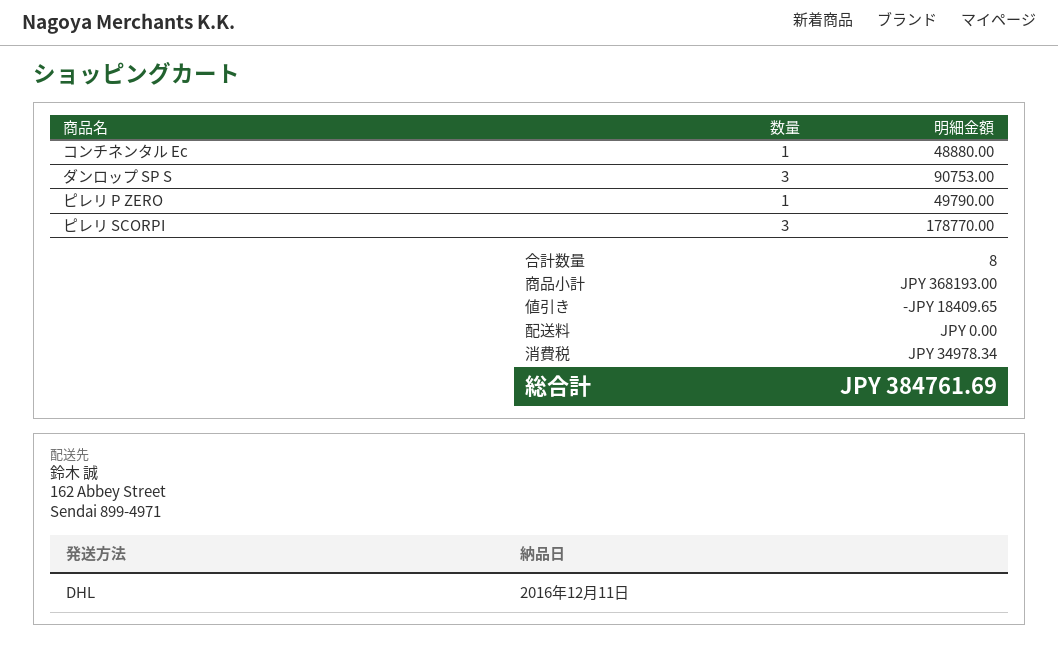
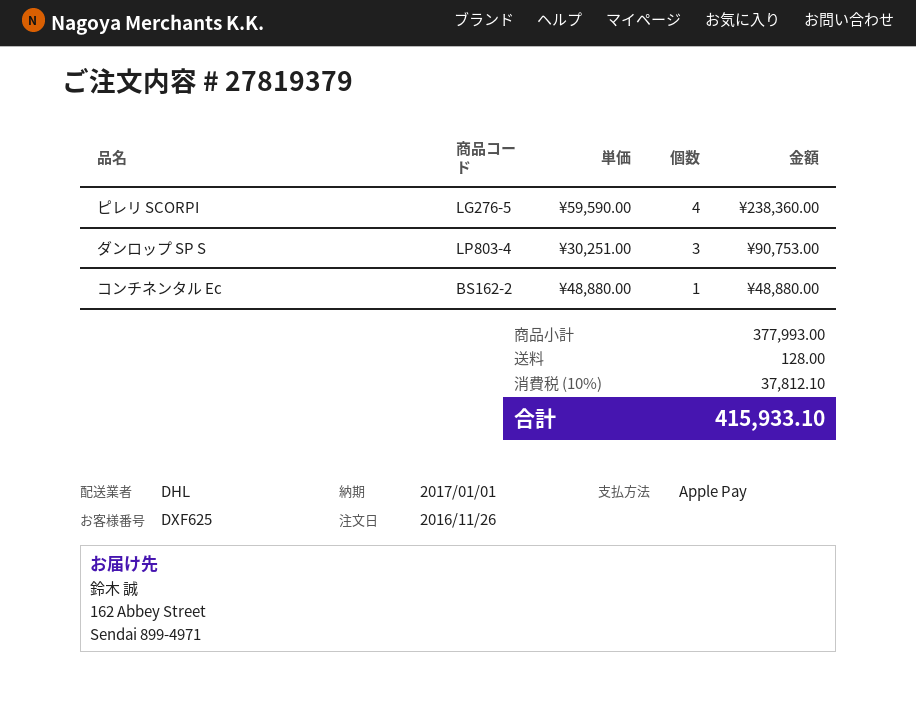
delivery date: 2016-12-11 -> 2017-01-01
ピレリ P ZERO: 1 for 49790.00 -> none
ピレリ SCORPI: 3 for 178770.00 -> 4 for 238360.00
subtotal: 368193.00 -> 377993.00
discount: 18409.65 -> none
shipping: 0.00 -> 128.00
tax: 34978.34 -> 37812.10
total: 384761.69 -> 415933.10

